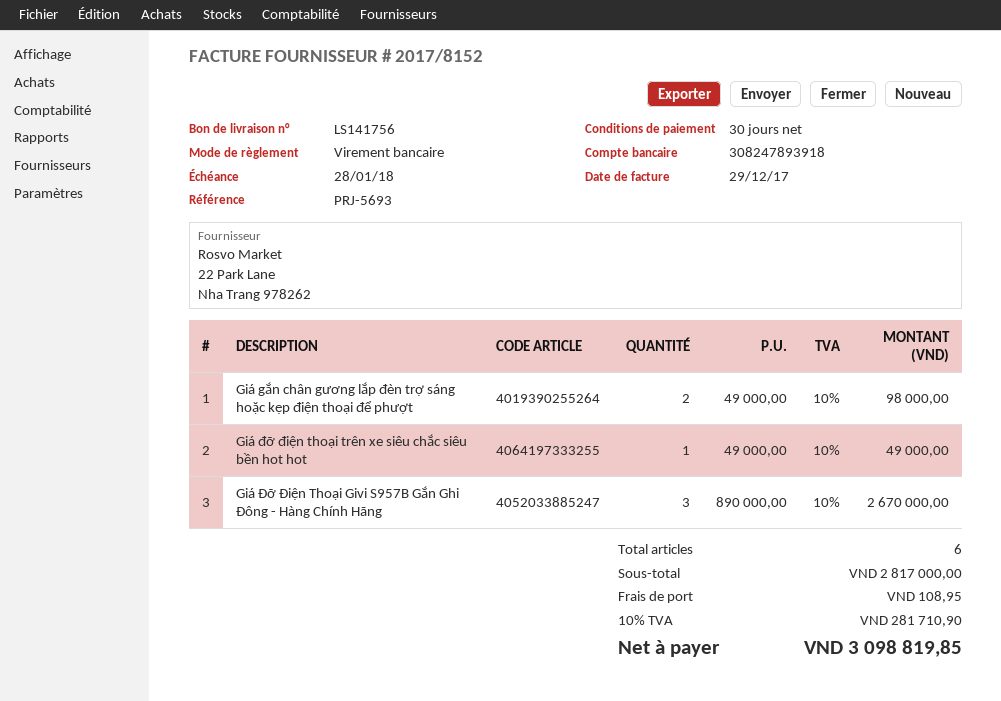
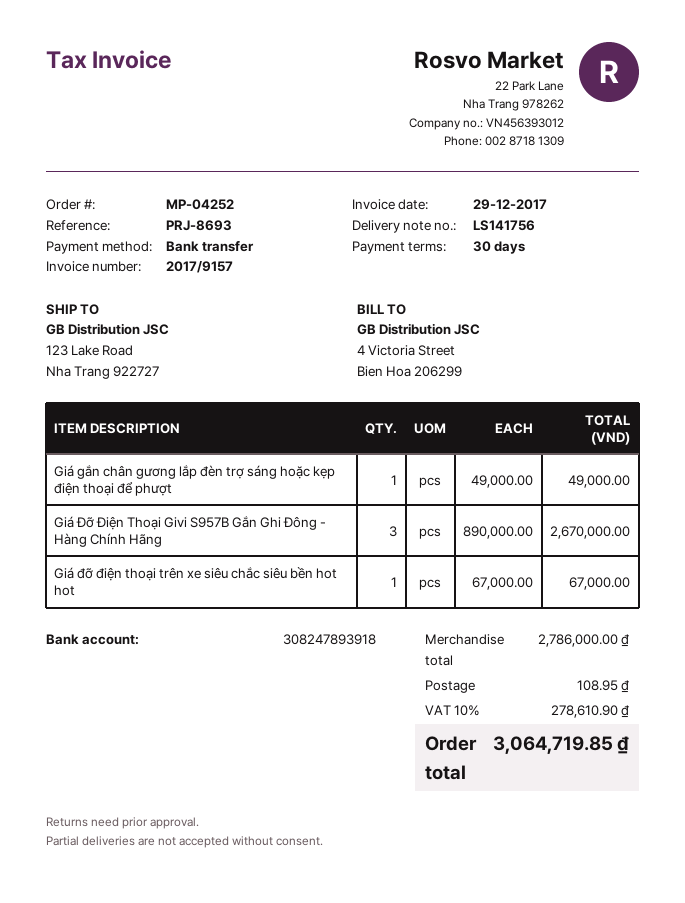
invoice number: 2017/8152 -> 2017/9157
reference: PRJ-5693 -> PRJ-8693
Giá gắn chân gương lắp đèn trợ sáng hoặc kẹp điện thoại để phượt: 2 x 49000.00 = 98000.00 -> 1 x 49000.00 = 49000.00
Giá đỡ điện thoại trên xe siêu chắc siêu bền hot hot: 1 x 49000.00 = 49000.00 -> 1 x 67000.00 = 67000.00
subtotal: 2817000.00 -> 2786000.00
tax: 10% = 281710.90 -> 10% = 278610.90
total: 3098819.85 -> 3064719.85

